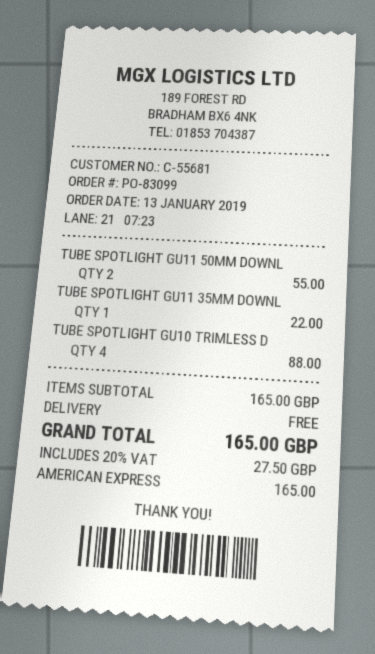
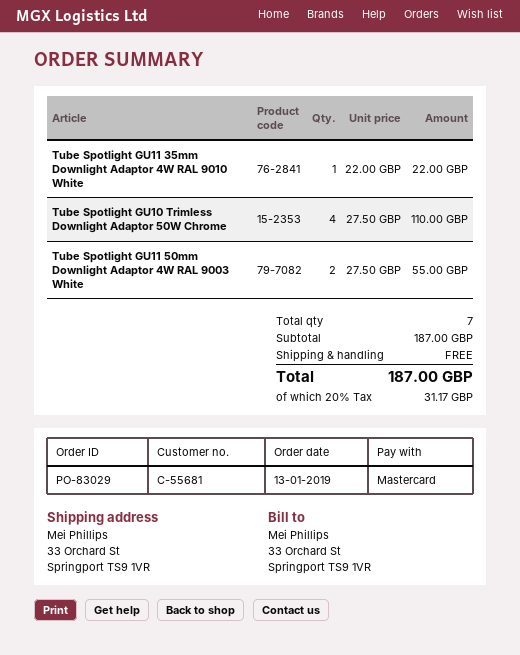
order number: PO-83099 -> PO-83029
payment method: American Express -> Mastercard
TUBE SPOTLIGHT GU10 TRIMLESS D: 4 for 88.00 -> 4 for 110.00
subtotal: 165.00 -> 187.00
tax: 20% = 27.50 -> 20% = 31.17
total: 165.00 -> 187.00

